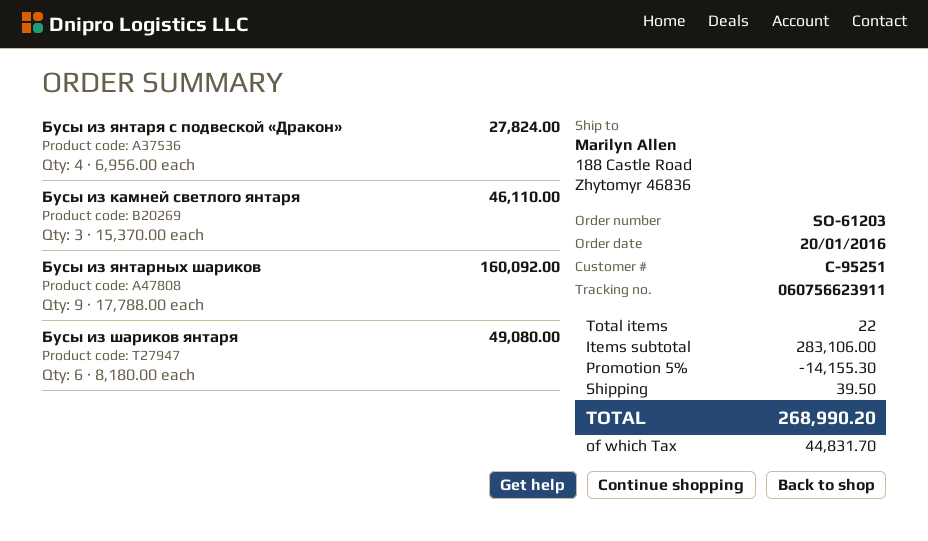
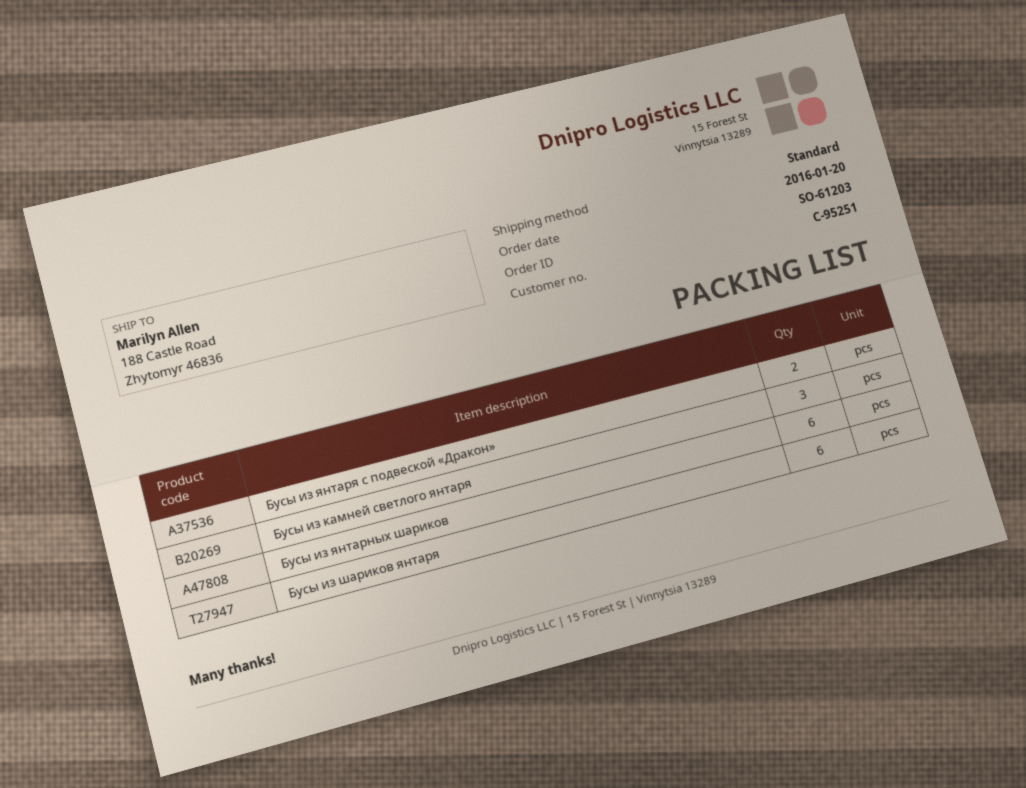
Бусы из янтаря с подвеской «Дракон»: 4 -> 2
Бусы из янтарных шариков: 9 -> 6

